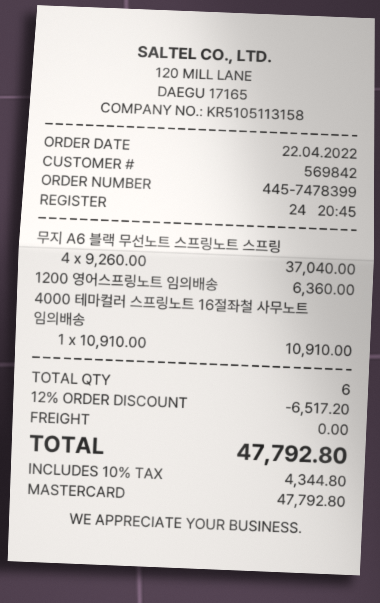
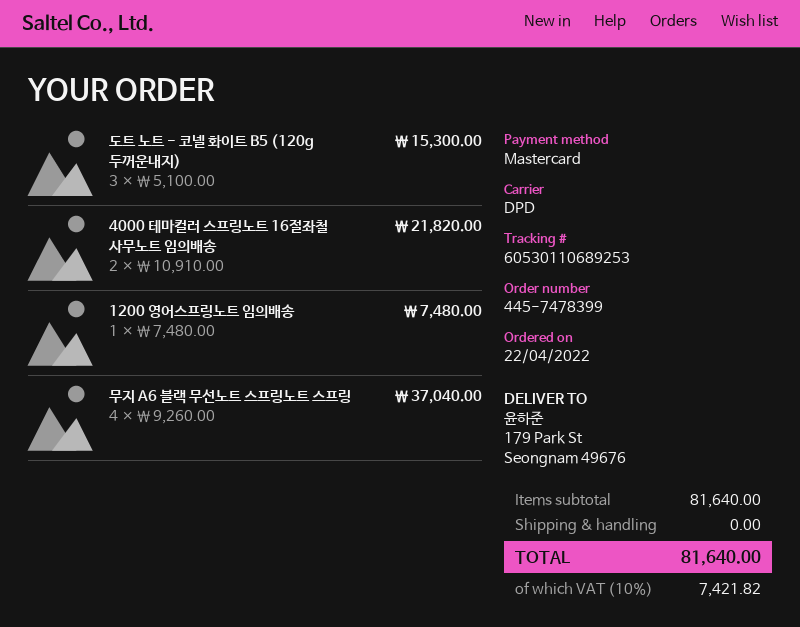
1200 영어스프링노트 임의배송: 1 x 6360.00 = 6360.00 -> 1 x 7480.00 = 7480.00
4000 테마컬러 스프링노트 16절좌철 사무노트 임의배송: 1 x 10910.00 = 10910.00 -> 2 x 10910.00 = 21820.00
도트 노트 - 코넬 화이트 B5 (120g 두꺼운내지): none -> 3 x 5100.00 = 15300.00
discount: 12% = 6517.20 -> none
tax: 10% = 4344.80 -> 10% = 7421.82
total: 47792.80 -> 81640.00

